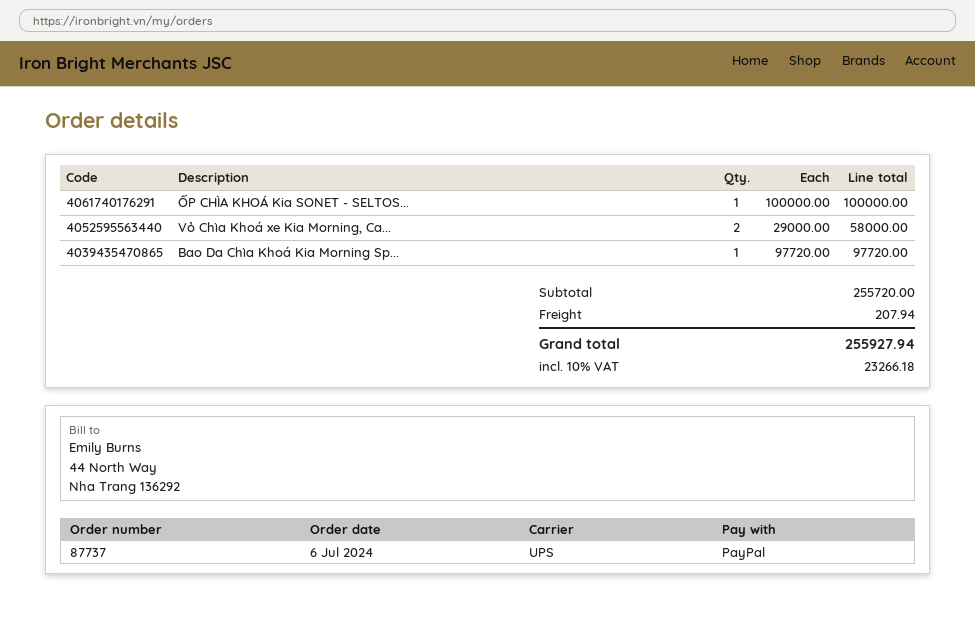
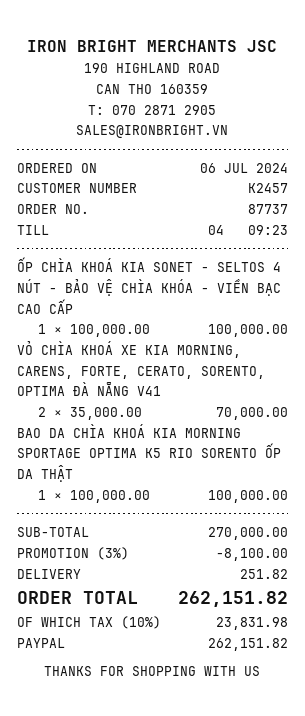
Vỏ Chìa Khoá xe Kia Morning, Ca...: 2 x 29000.00 = 58000.00 -> 2 x 35000.00 = 70000.00
Bao Da Chìa Khoá Kia Morning Sp...: 1 x 97720.00 = 97720.00 -> 1 x 100000.00 = 100000.00
subtotal: 255720.00 -> 270000.00
discount: none -> 3% = 8100.00
shipping: 207.94 -> 251.82
tax: 10% = 23266.18 -> 10% = 23831.98
total: 255927.94 -> 262151.82

